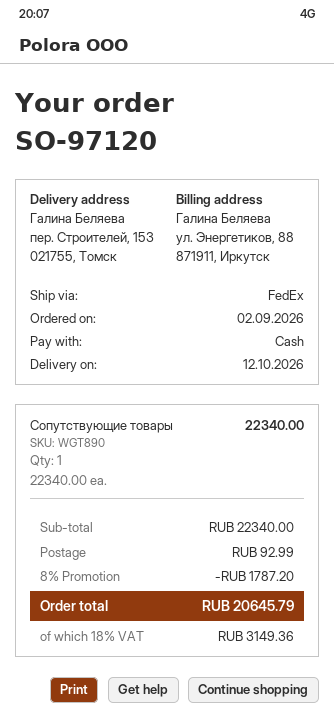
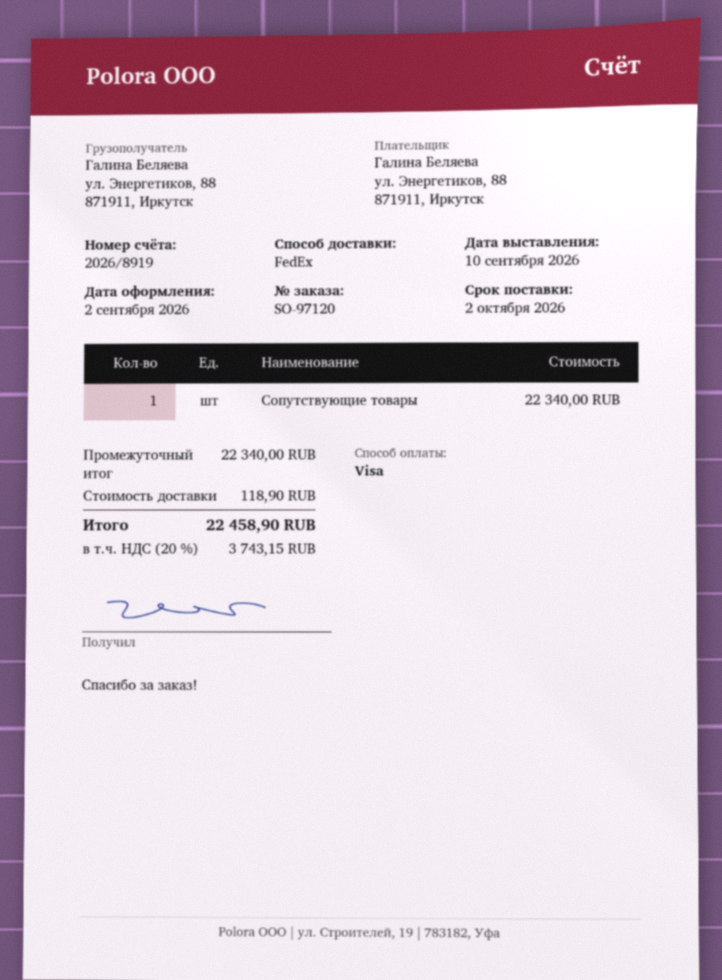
delivery date: 2026-10-12 -> 2026-10-02
payment method: cash -> Visa
ship to: пер. Строителей, 153, 021755, Томск -> ул. Энергетиков, 88, 871911, Иркутск
discount: 8% = 1787.20 -> none
shipping: 92.99 -> 118.90
tax: 18% = 3149.36 -> 20% = 3743.15
total: 20645.79 -> 22458.90

